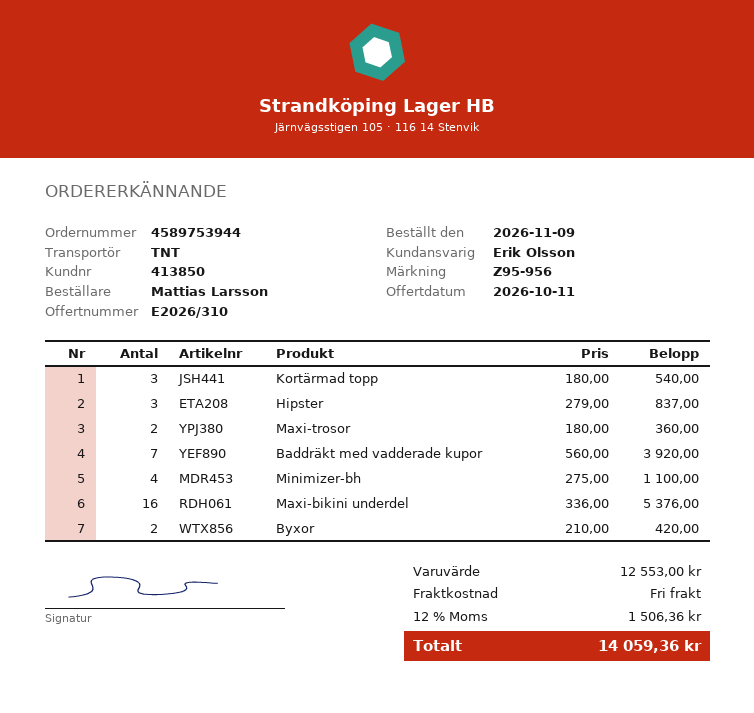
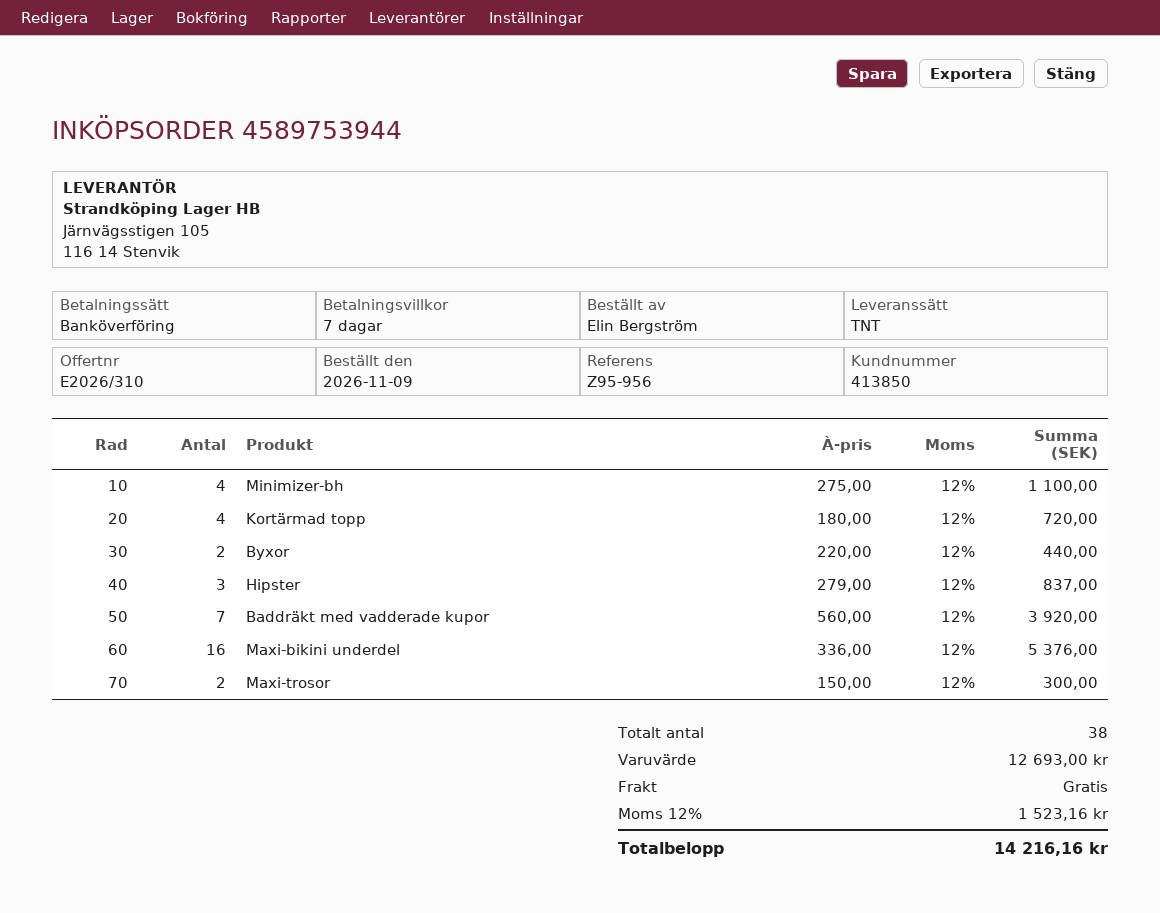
ordered by: Mattias Larsson -> Elin Bergström
Kortärmad topp: 3 x 180.00 = 540.00 -> 4 x 180.00 = 720.00
Maxi-trosor: 2 x 180.00 = 360.00 -> 2 x 150.00 = 300.00
Byxor: 2 x 210.00 = 420.00 -> 2 x 220.00 = 440.00
subtotal: 12553.00 -> 12693.00
tax: 12% = 1506.36 -> 12% = 1523.16
total: 14059.36 -> 14216.16

